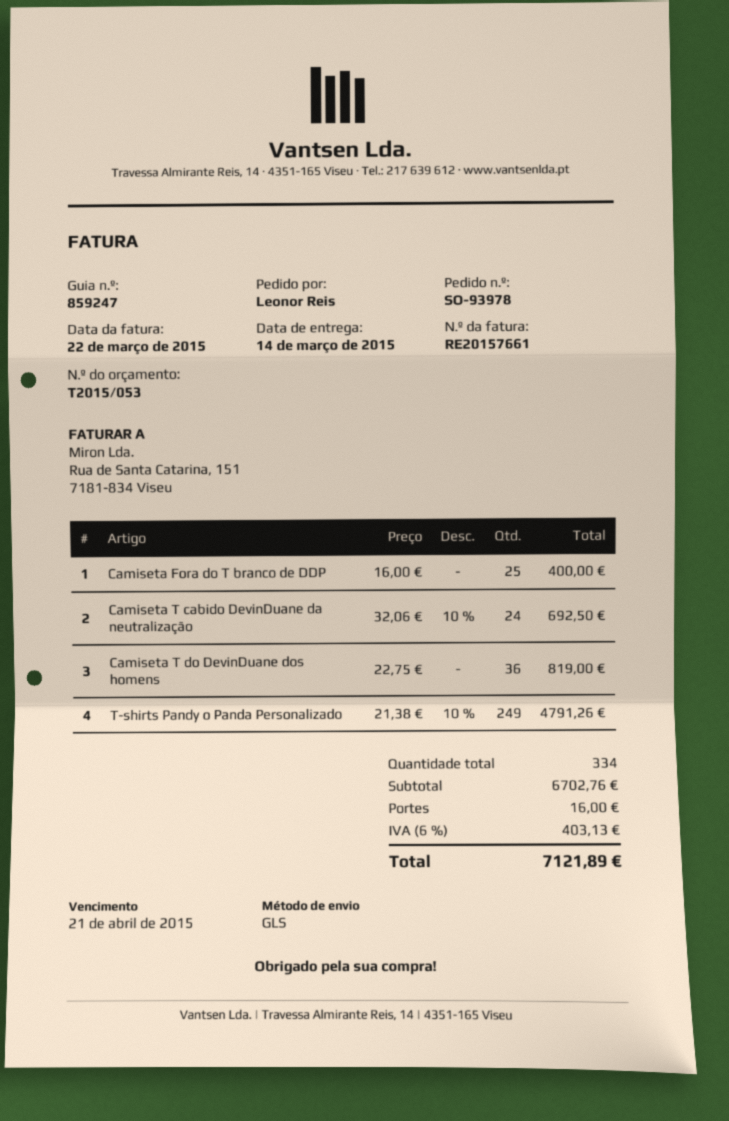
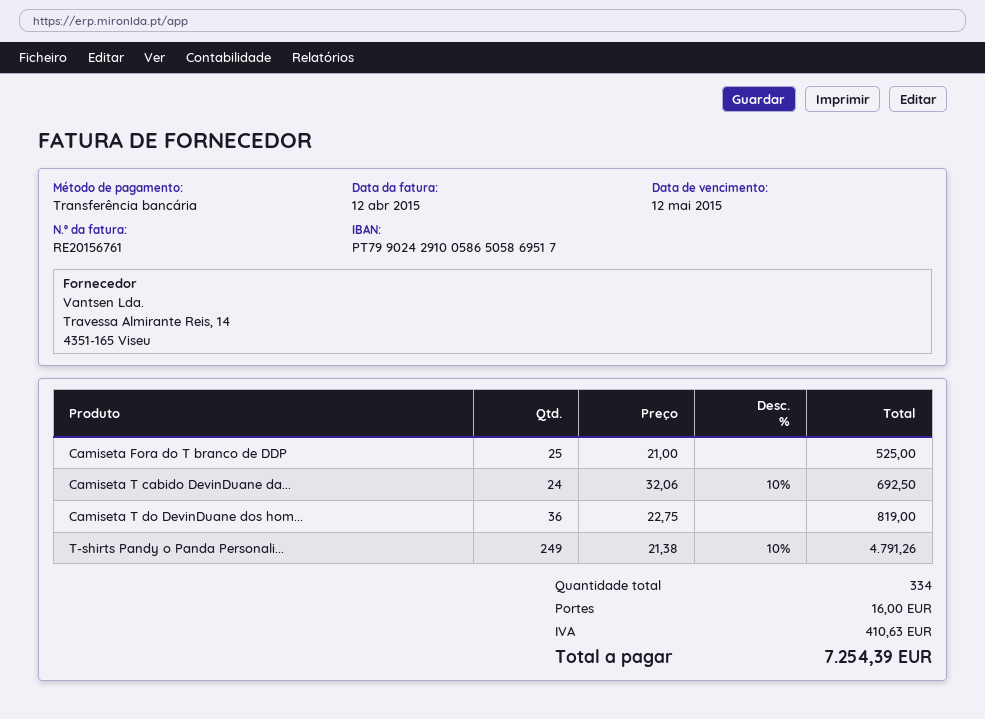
invoice number: RE20157661 -> RE20156761
invoice date: 2015-03-22 -> 2015-04-12
due date: 2015-04-21 -> 2015-05-12
Camiseta Fora do T branco de DDP: 25 x 16.00 = 400.00 -> 25 x 21.00 = 525.00
tax: 403.13 -> 410.63
total: 7121.89 -> 7254.39

